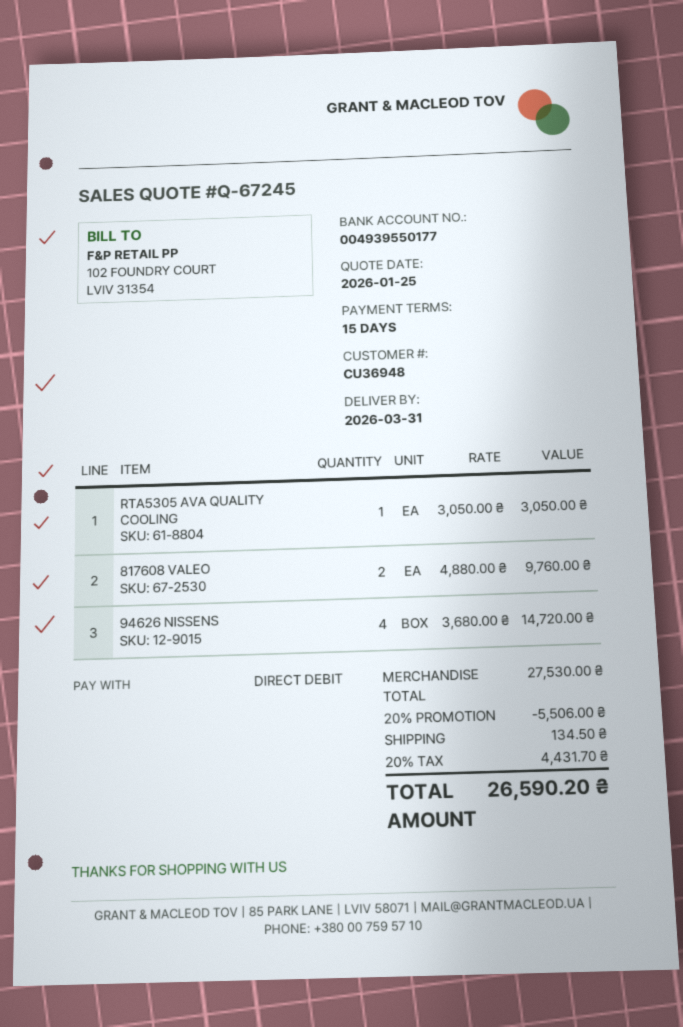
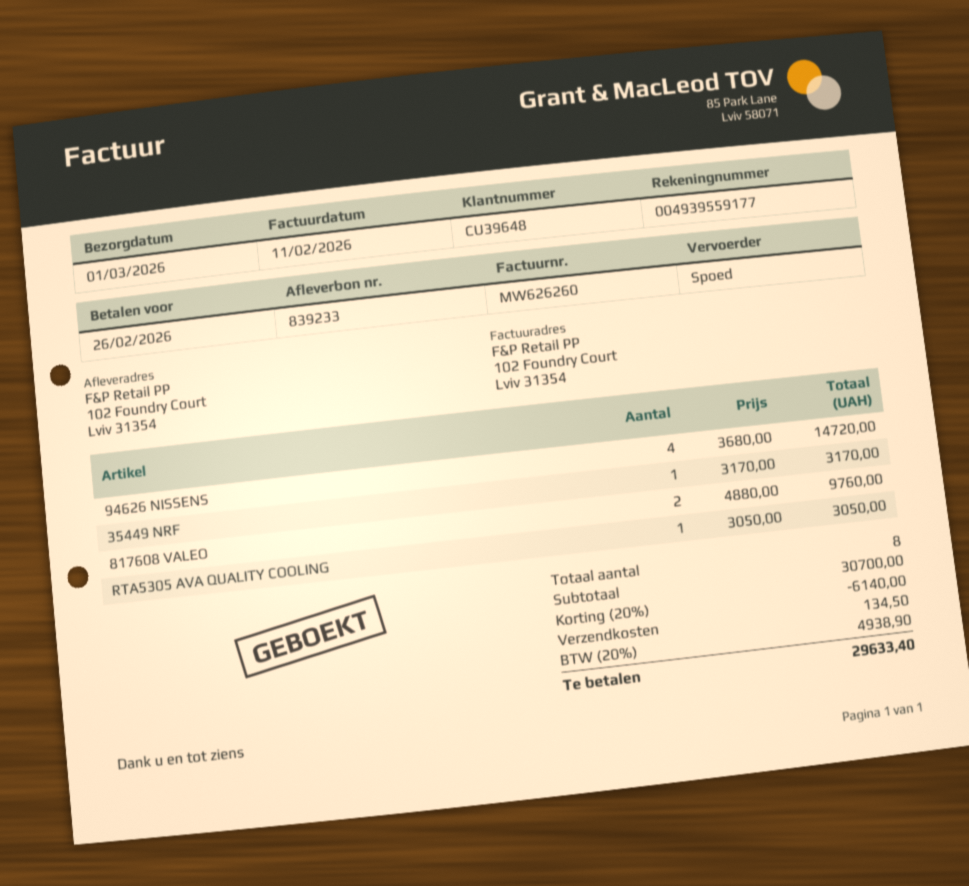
delivery date: 2026-03-31 -> 2026-03-01
customer number: CU36948 -> CU39648
bank account: 004939550177 -> 004939559177
35449 NRF: none -> 1 x 3170.00 = 3170.00
subtotal: 27530.00 -> 30700.00
discount: 20% = 5506.00 -> 20% = 6140.00
tax: 20% = 4431.70 -> 20% = 4938.90
total: 26590.20 -> 29633.40

